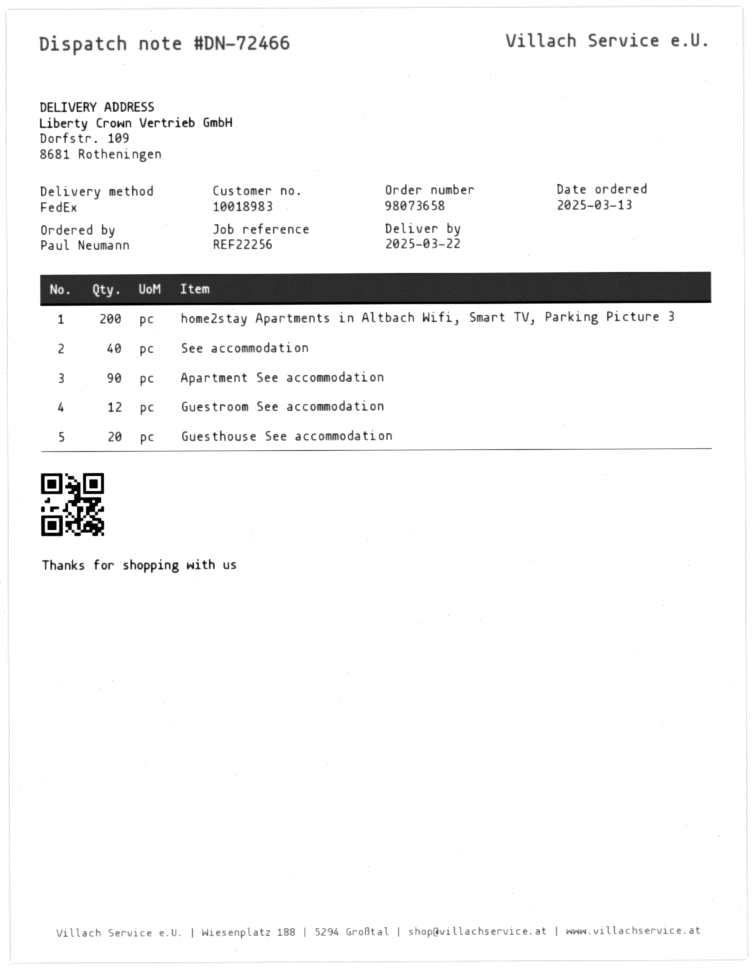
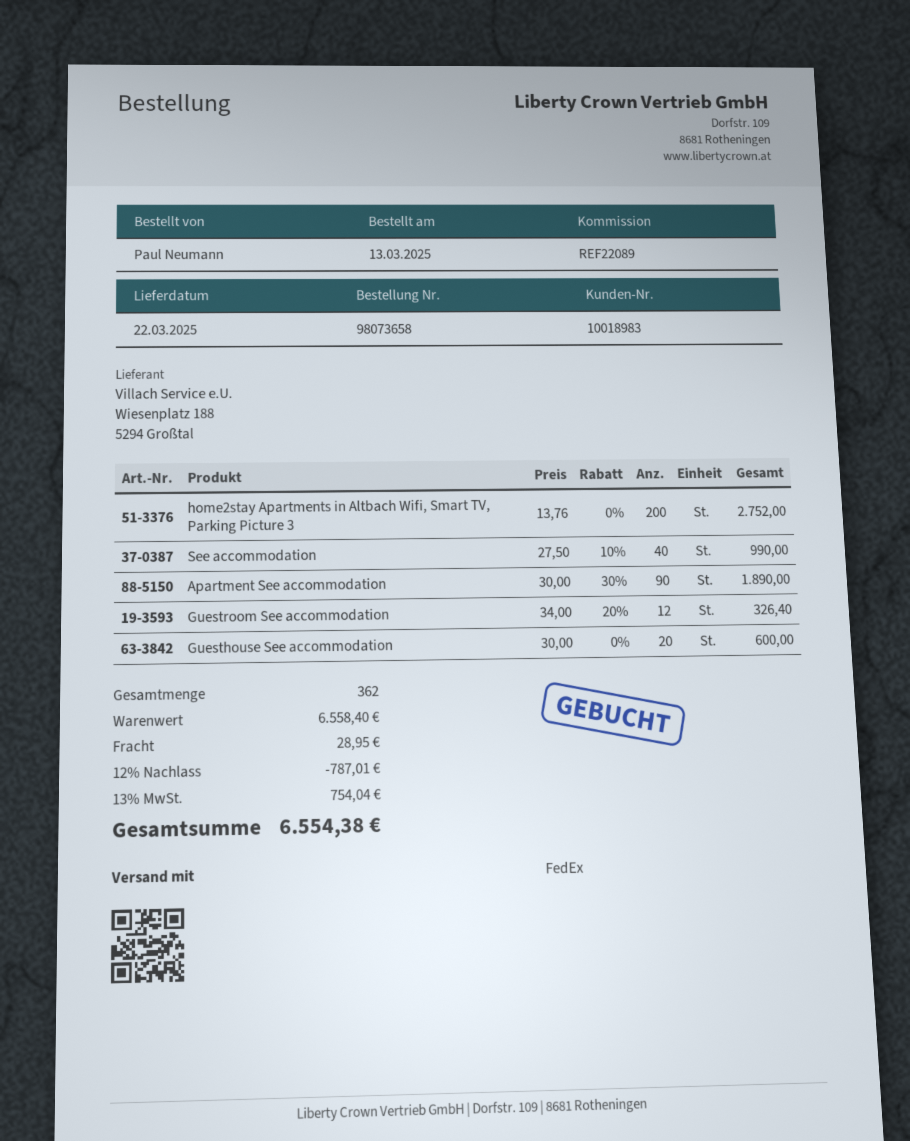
reference: REF22256 -> REF22089

